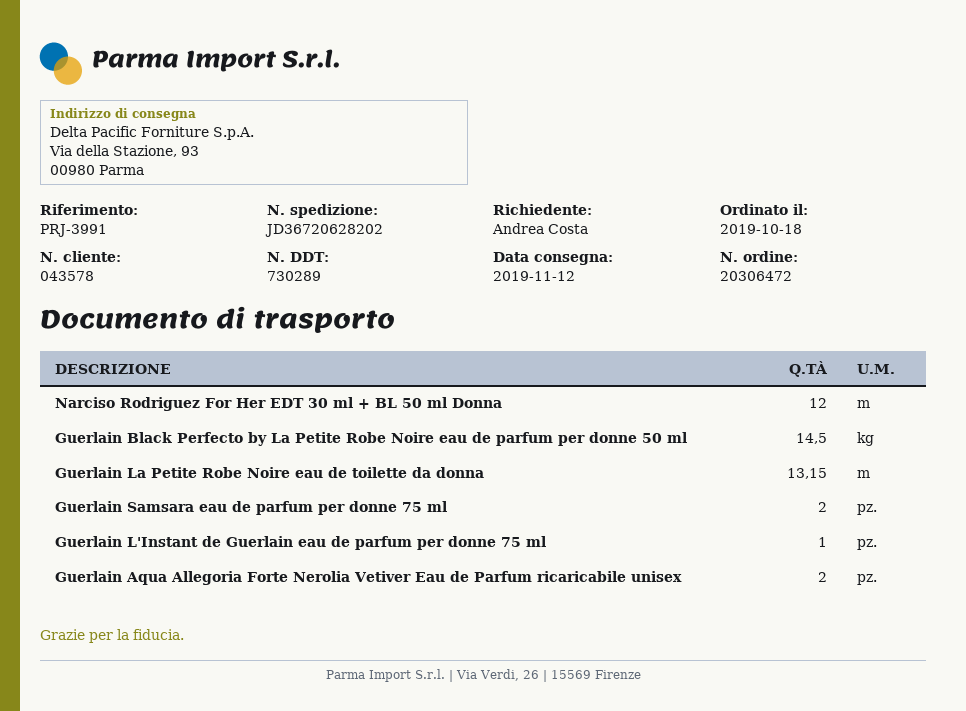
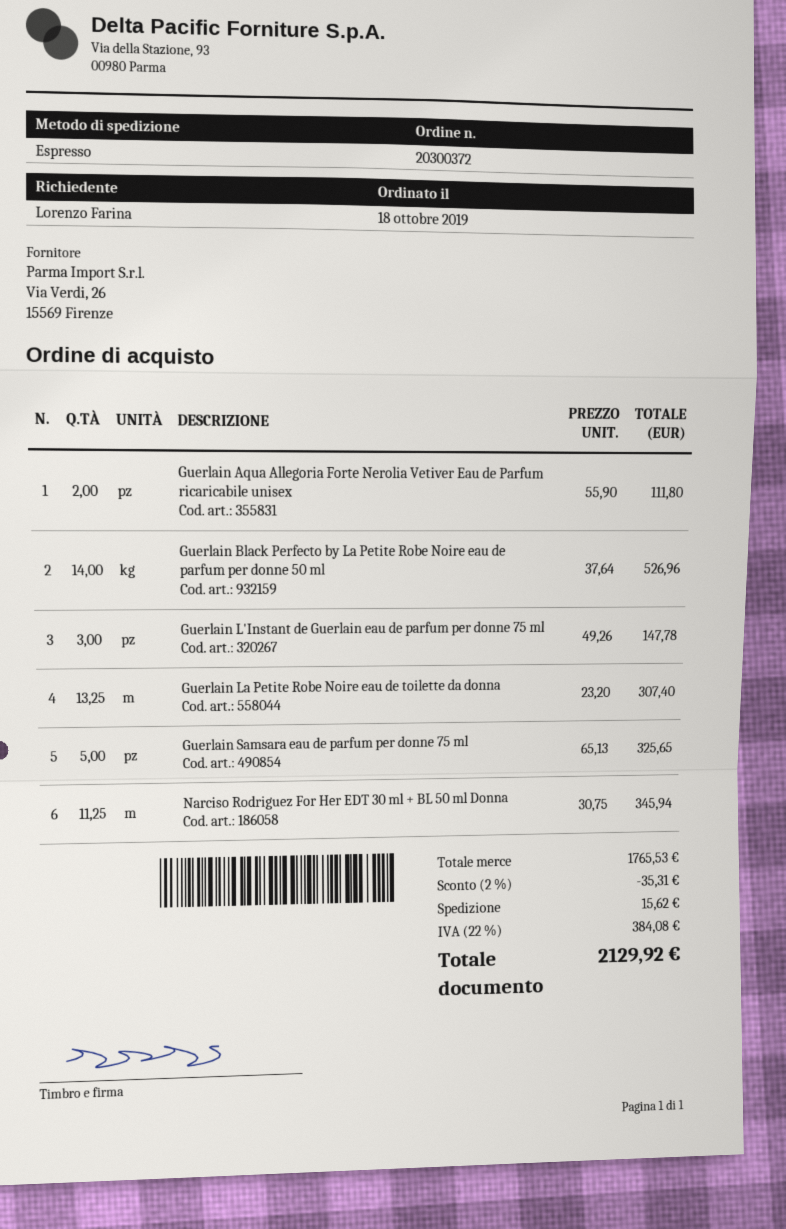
order number: 20306472 -> 20300372
ordered by: Andrea Costa -> Lorenzo Farina
Narciso Rodriguez For Her EDT 30 ml + BL 50 ml Donna: 12 -> 11.25
Guerlain Black Perfecto by La Petite Robe Noire eau de parfum per donne 50 ml: 14.5 -> 14
Guerlain La Petite Robe Noire eau de toilette da donna: 13.15 -> 13.25
Guerlain Samsara eau de parfum per donne 75 ml: 2 -> 5
Guerlain L'Instant de Guerlain eau de parfum per donne 75 ml: 1 -> 3

